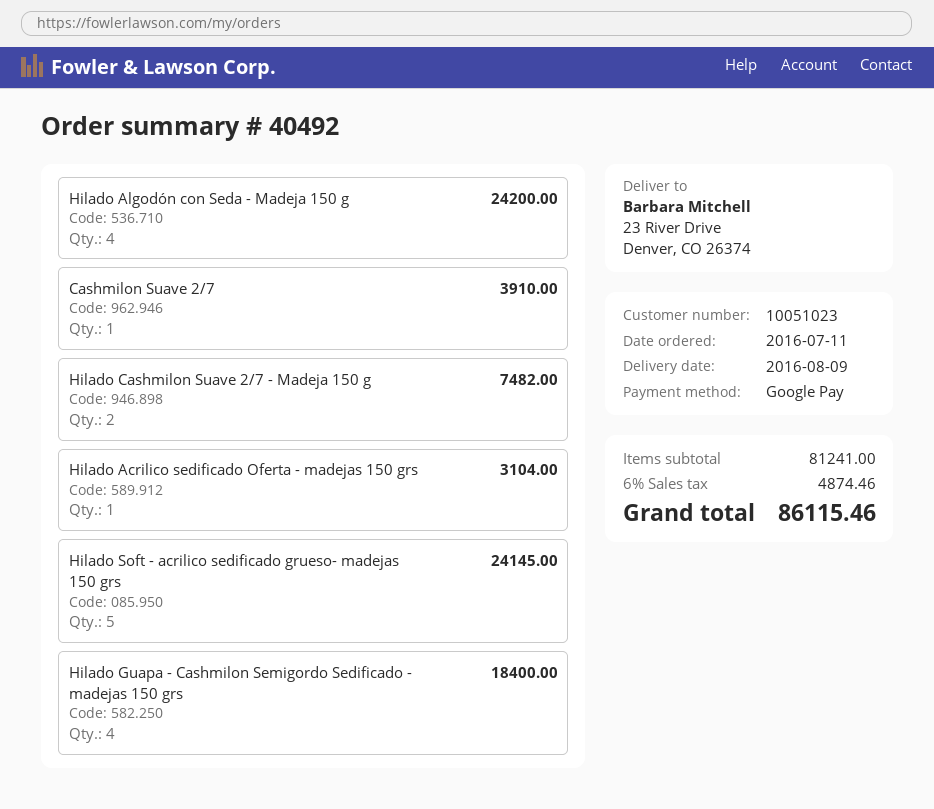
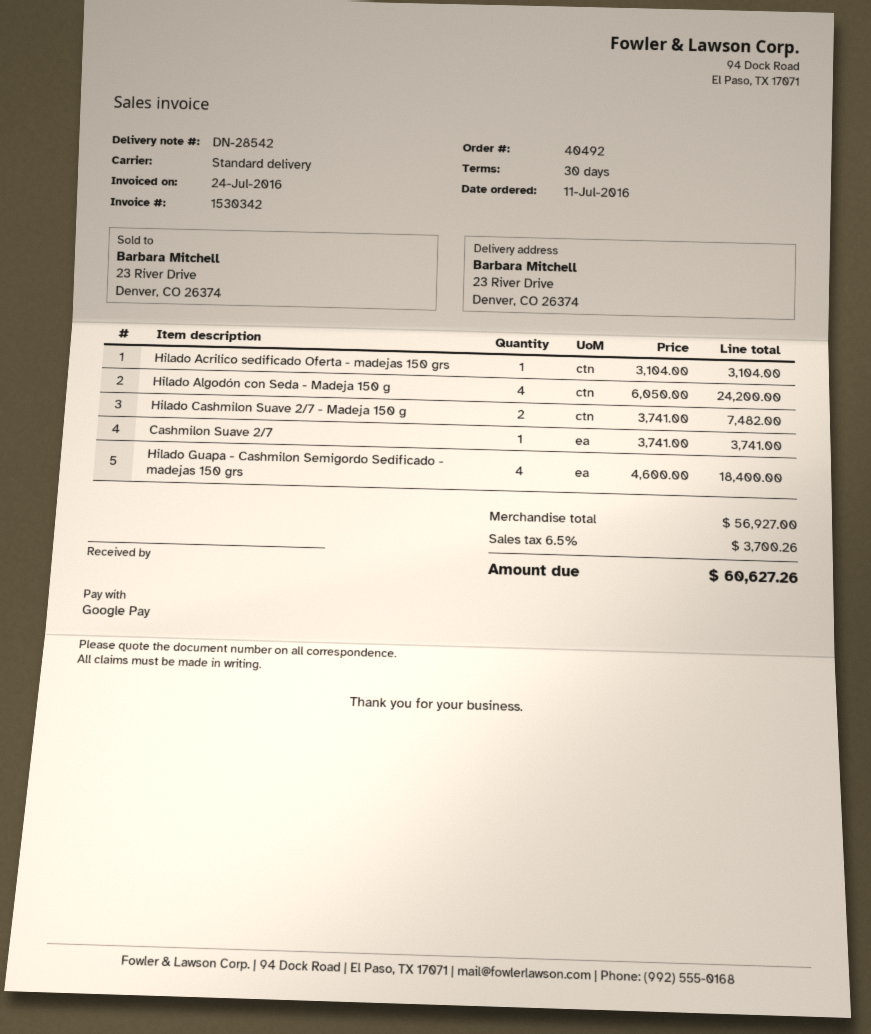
Cashmilon Suave 2/7: 1 for 3910.00 -> 1 for 3741.00
Hilado Soft - acrilico sedificado grueso- madejas 150 grs: 5 for 24145.00 -> none
subtotal: 81241.00 -> 56927.00
tax: 6% = 4874.46 -> 6.5% = 3700.26
total: 86115.46 -> 60627.26

